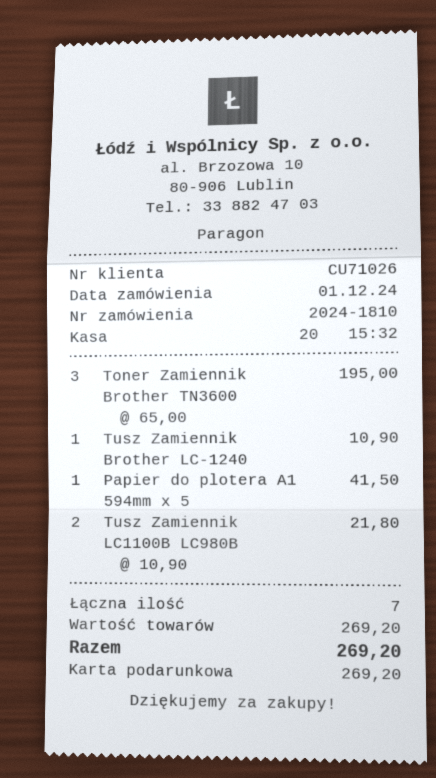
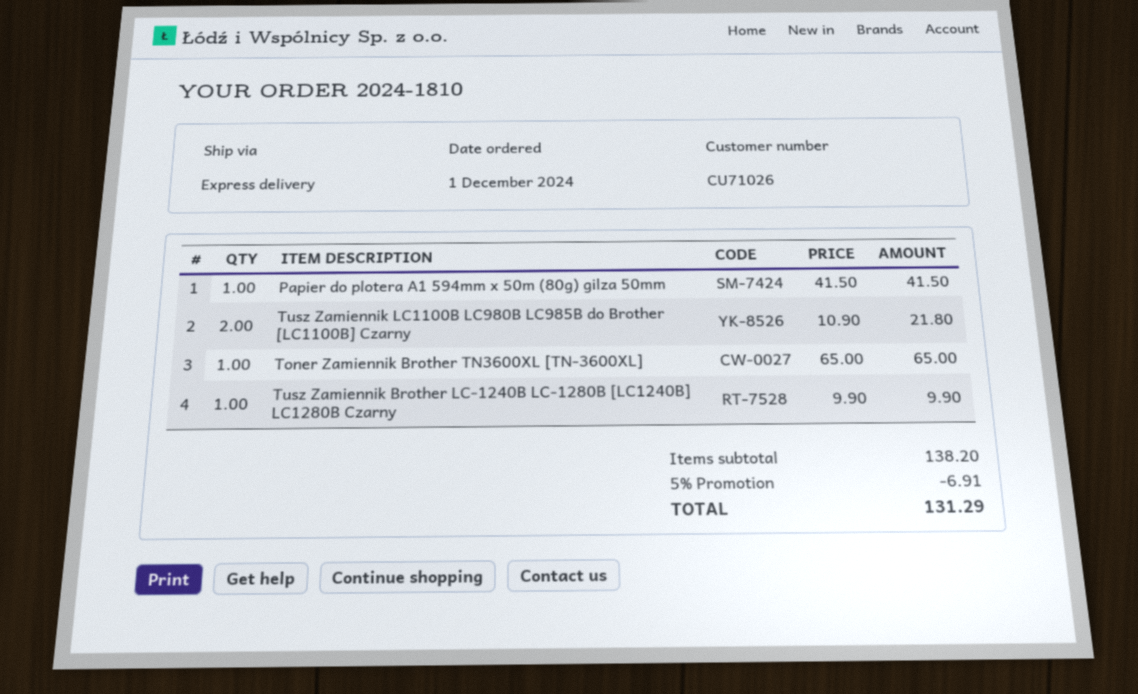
Toner Zamiennik Brother TN3600: 3 x 65.00 = 195.00 -> 1 x 65.00 = 65.00
Tusz Zamiennik Brother LC-1240: 1 x 10.90 = 10.90 -> 1 x 9.90 = 9.90
subtotal: 269.20 -> 138.20
discount: none -> 5% = 6.91
total: 269.20 -> 131.29

